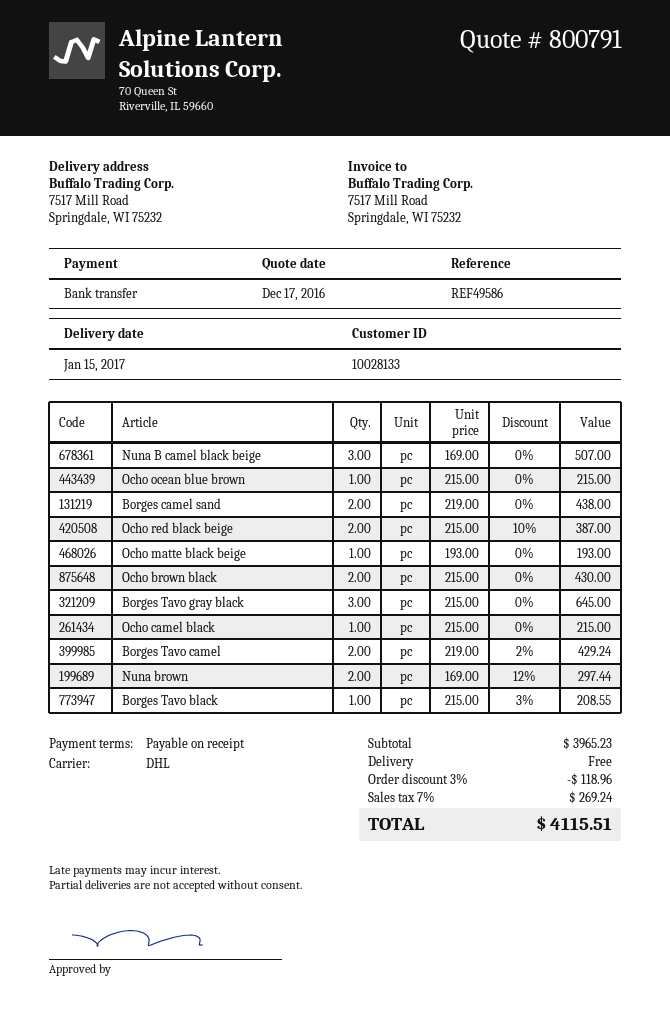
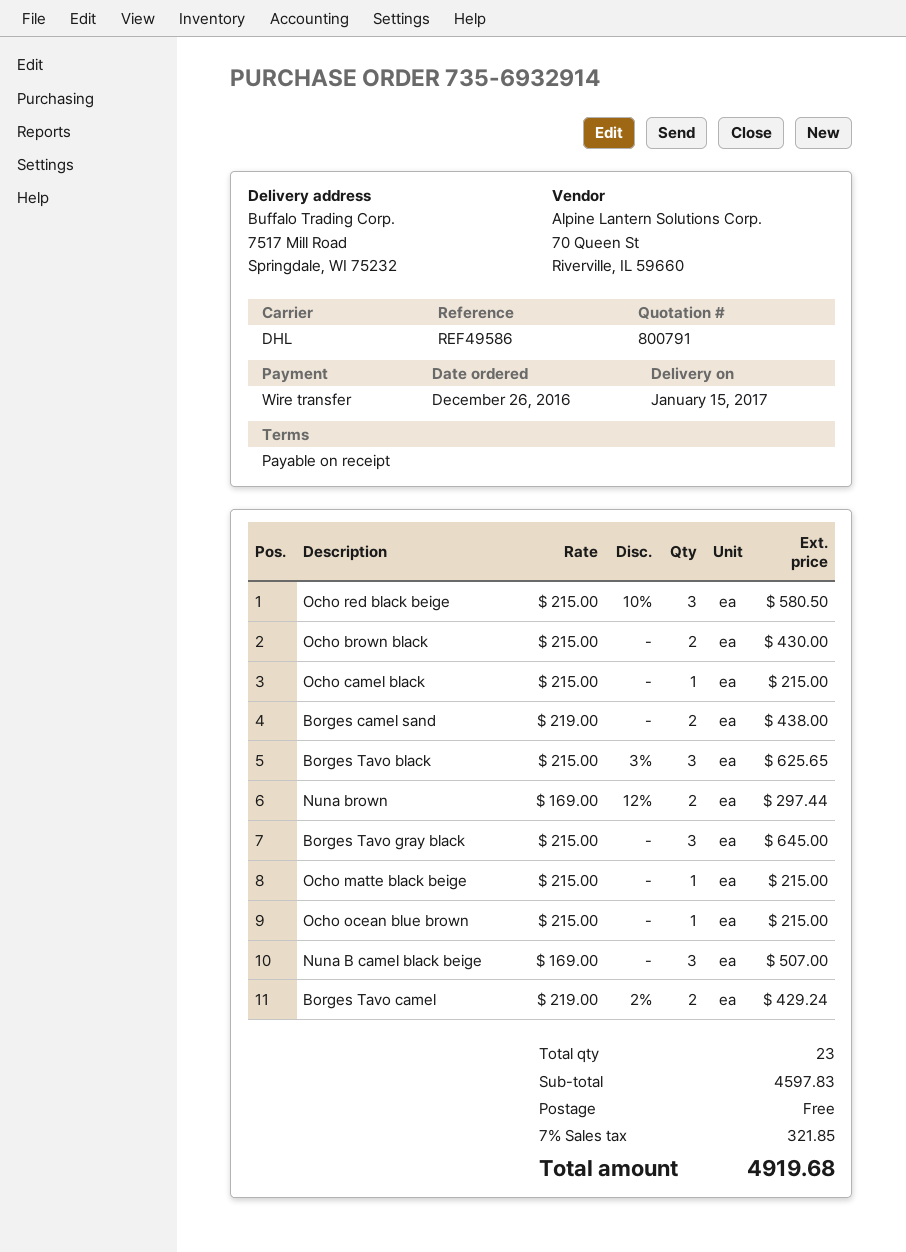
Ocho red black beige: 2 x 215.00 - 10% = 387.00 -> 3 x 215.00 - 10% = 580.50
Ocho matte black beige: 1 x 193.00 = 193.00 -> 1 x 215.00 = 215.00
Borges Tavo black: 1 x 215.00 - 3% = 208.55 -> 3 x 215.00 - 3% = 625.65
subtotal: 3965.23 -> 4597.83
discount: 3% = 118.96 -> none
tax: 7% = 269.24 -> 7% = 321.85
total: 4115.51 -> 4919.68

